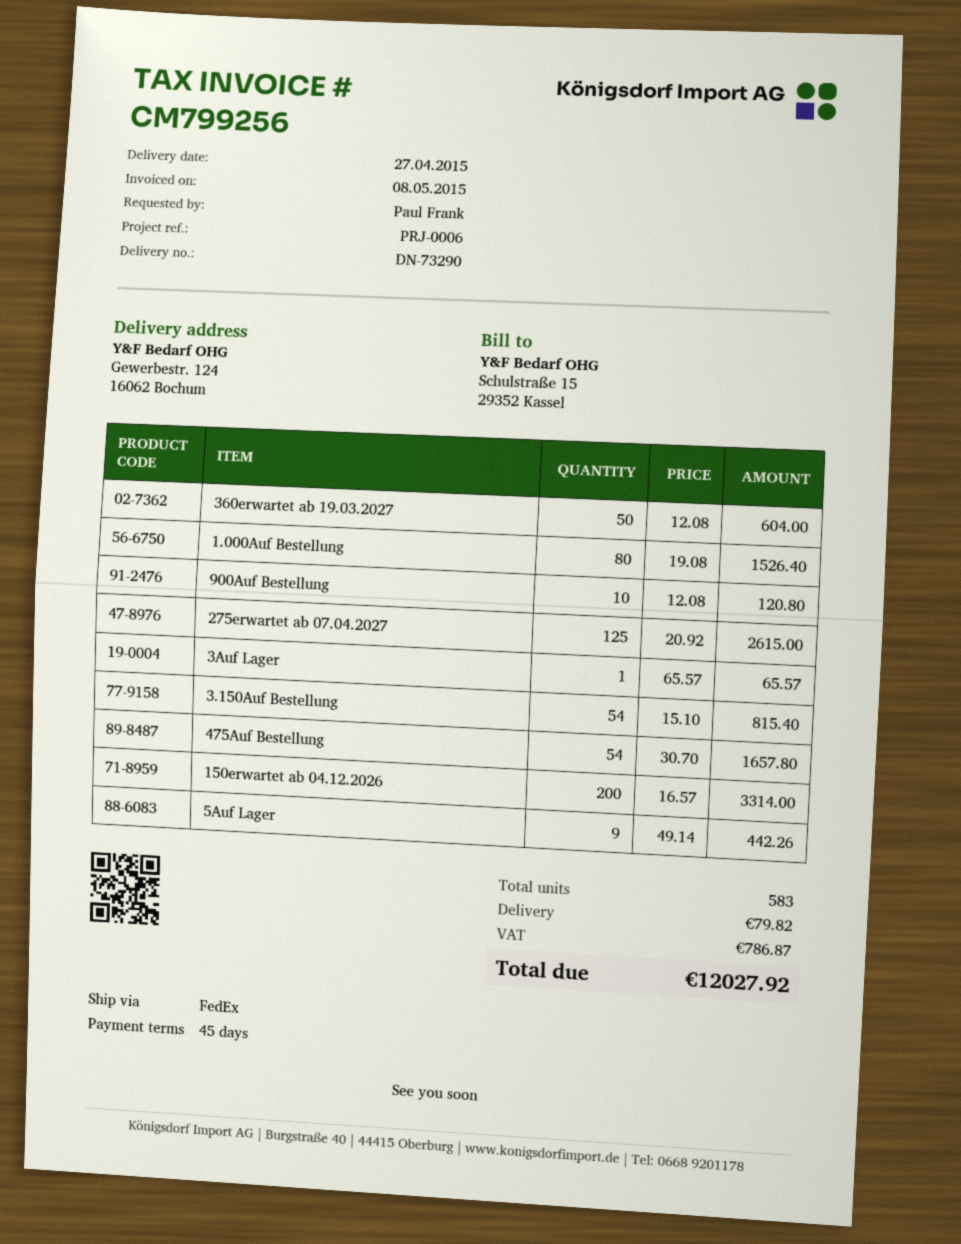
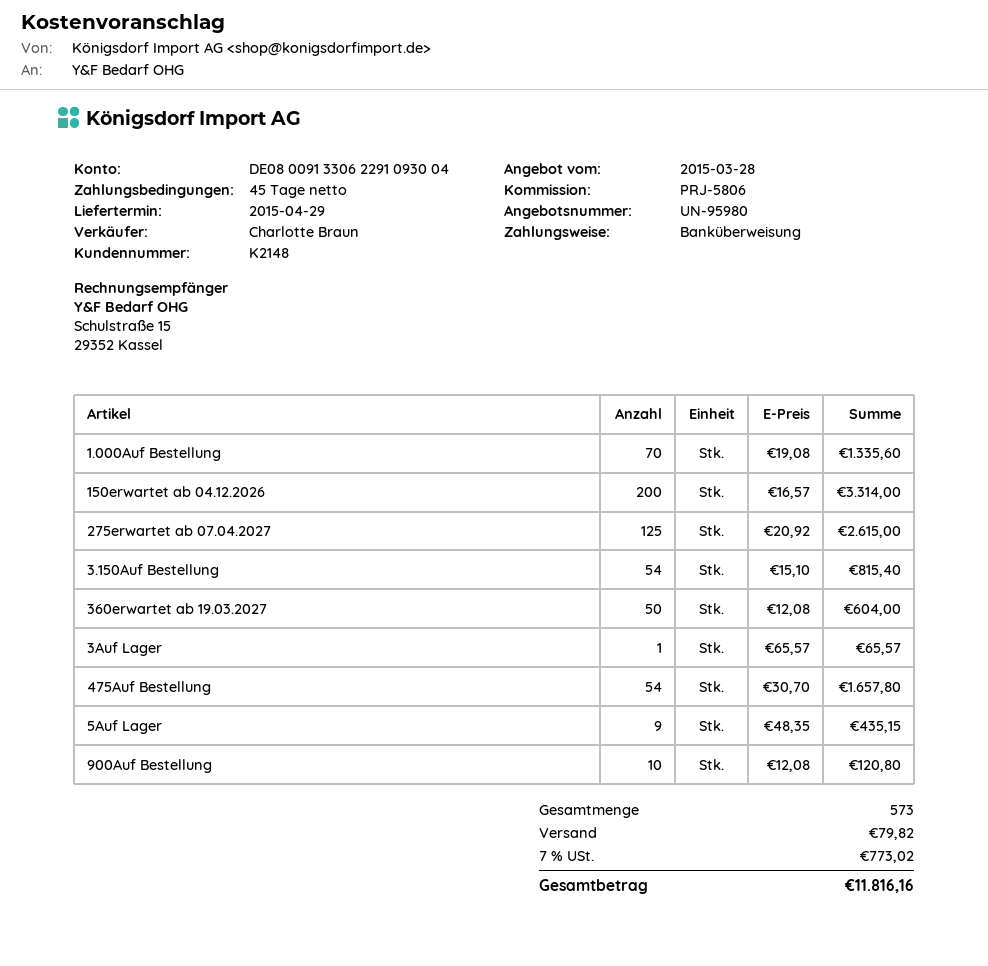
delivery date: 2015-04-27 -> 2015-04-29
reference: PRJ-0006 -> PRJ-5806
1.000Auf Bestellung: 80 x 19.08 = 1526.40 -> 70 x 19.08 = 1335.60
5Auf Lager: 9 x 49.14 = 442.26 -> 9 x 48.35 = 435.15
total quantity: 583 -> 573
tax: 786.87 -> 773.02
total: 12027.92 -> 11816.16

